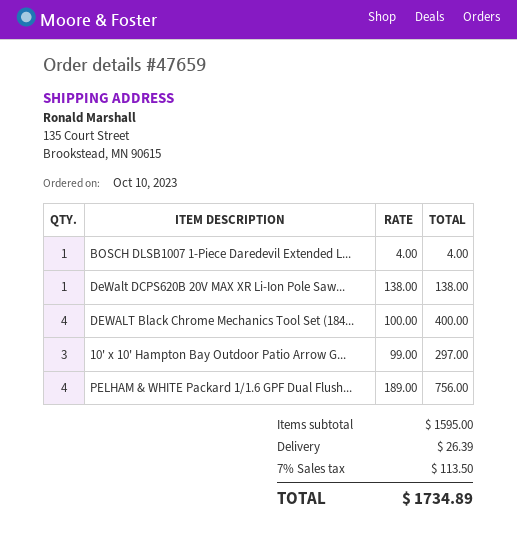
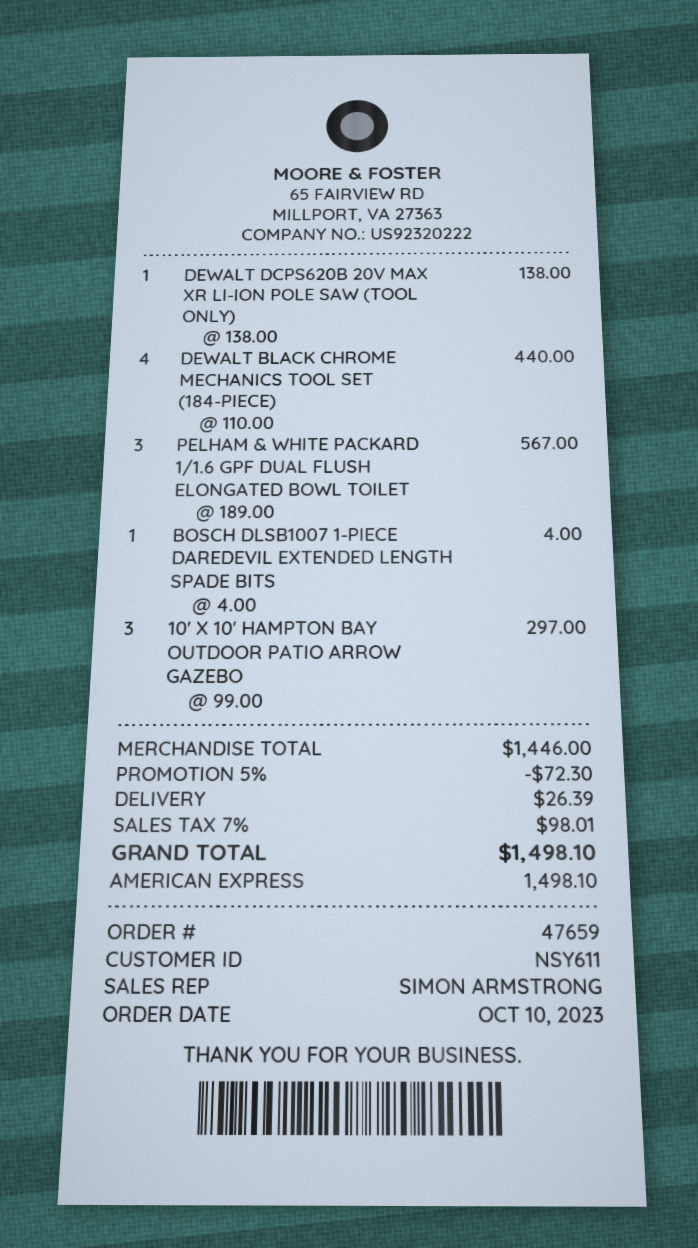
DEWALT Black Chrome Mechanics Tool Set (184...: 4 x 100.00 = 400.00 -> 4 x 110.00 = 440.00
PELHAM & WHITE Packard 1/1.6 GPF Dual Flush...: 4 x 189.00 = 756.00 -> 3 x 189.00 = 567.00
subtotal: 1595.00 -> 1446.00
discount: none -> 5% = 72.30
tax: 7% = 113.50 -> 7% = 98.01
total: 1734.89 -> 1498.10

